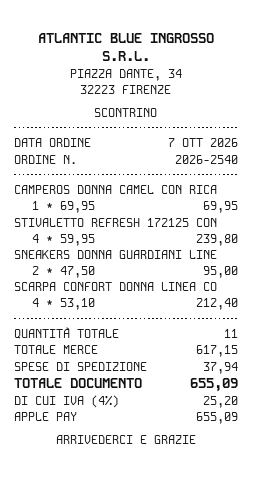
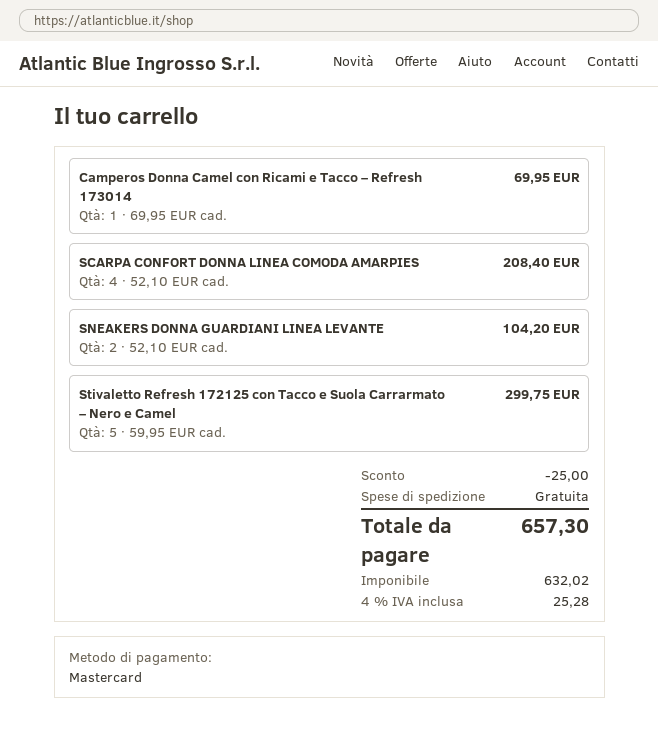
payment method: Apple Pay -> Mastercard
STIVALETTO REFRESH 172125 CON: 4 x 59.95 = 239.80 -> 5 x 59.95 = 299.75
SNEAKERS DONNA GUARDIANI LINE: 2 x 47.50 = 95.00 -> 2 x 52.10 = 104.20
SCARPA CONFORT DONNA LINEA CO: 4 x 53.10 = 212.40 -> 4 x 52.10 = 208.40
discount: none -> 25.00
shipping: 37.94 -> 0.00
tax: 4% = 25.20 -> 4% = 25.28
total: 655.09 -> 657.30

